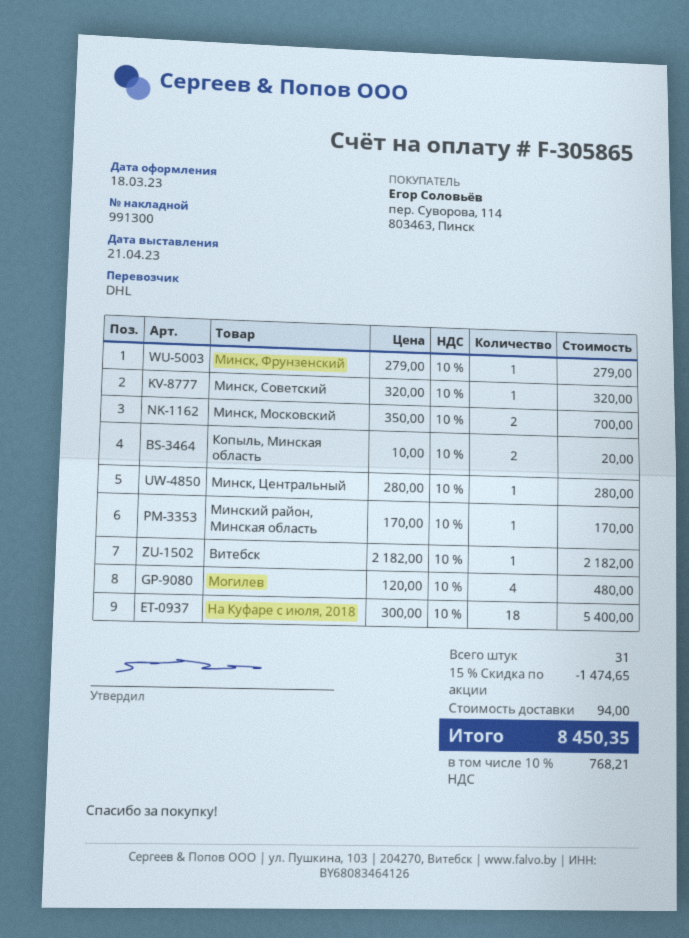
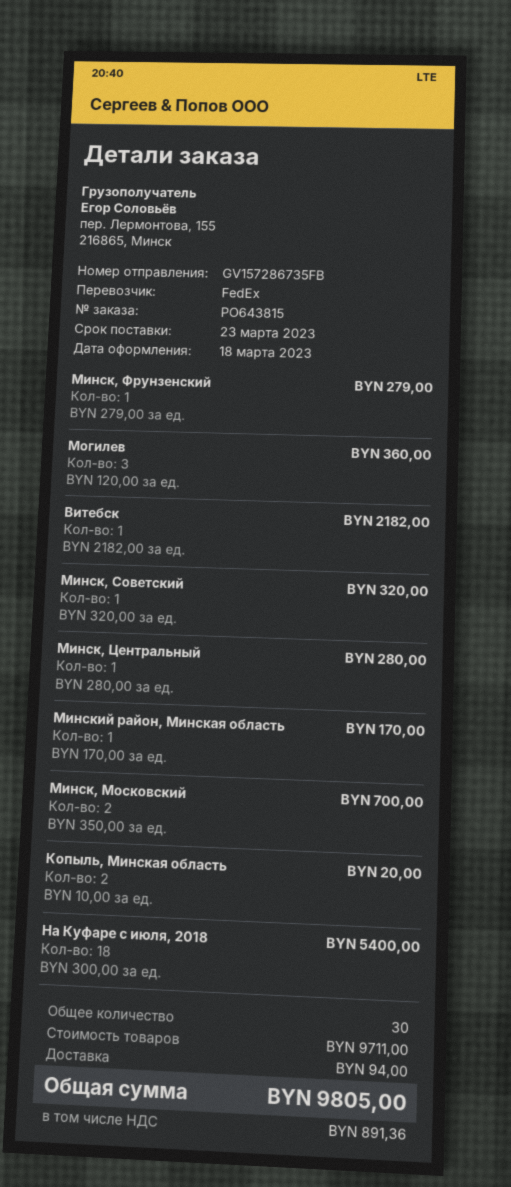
shipping method: DHL -> FedEx
Могилев: 4 x 120.00 = 480.00 -> 3 x 120.00 = 360.00
total quantity: 31 -> 30
discount: 15% = 1474.65 -> none
tax: 768.21 -> 891.36
total: 8450.35 -> 9805.00

